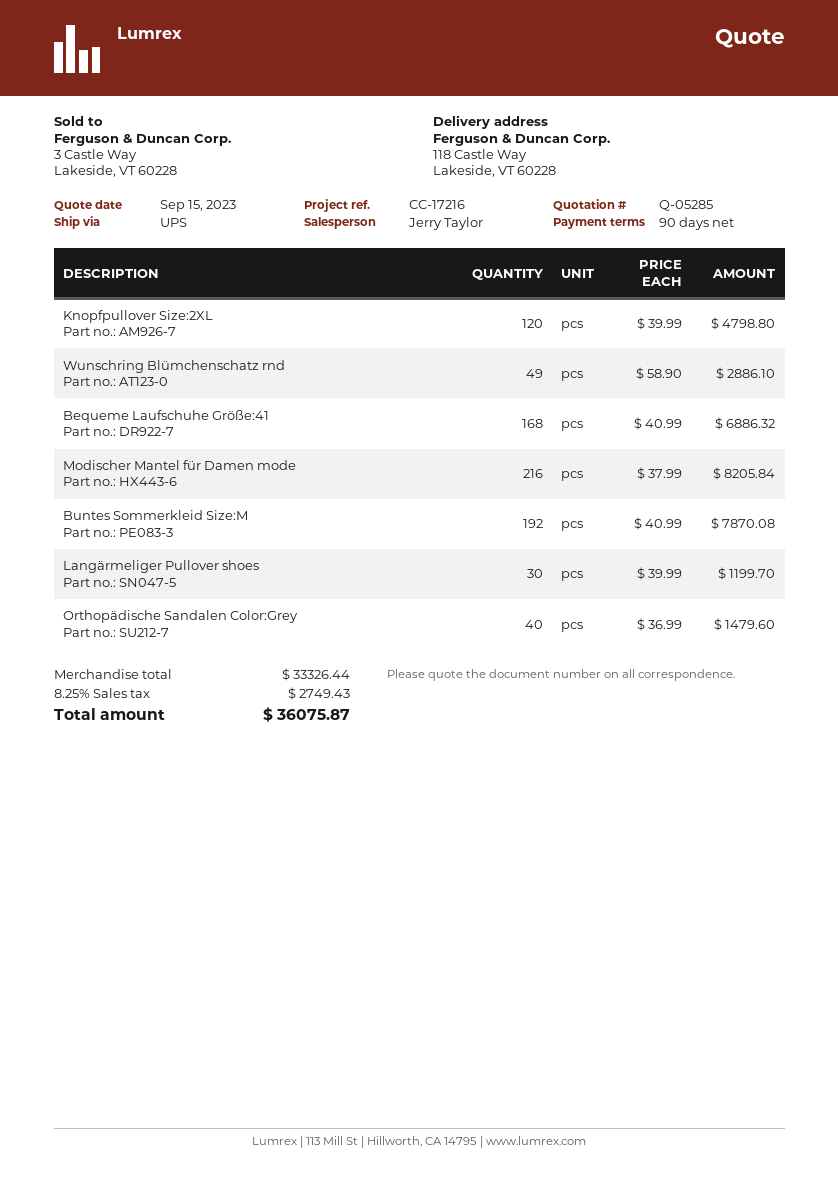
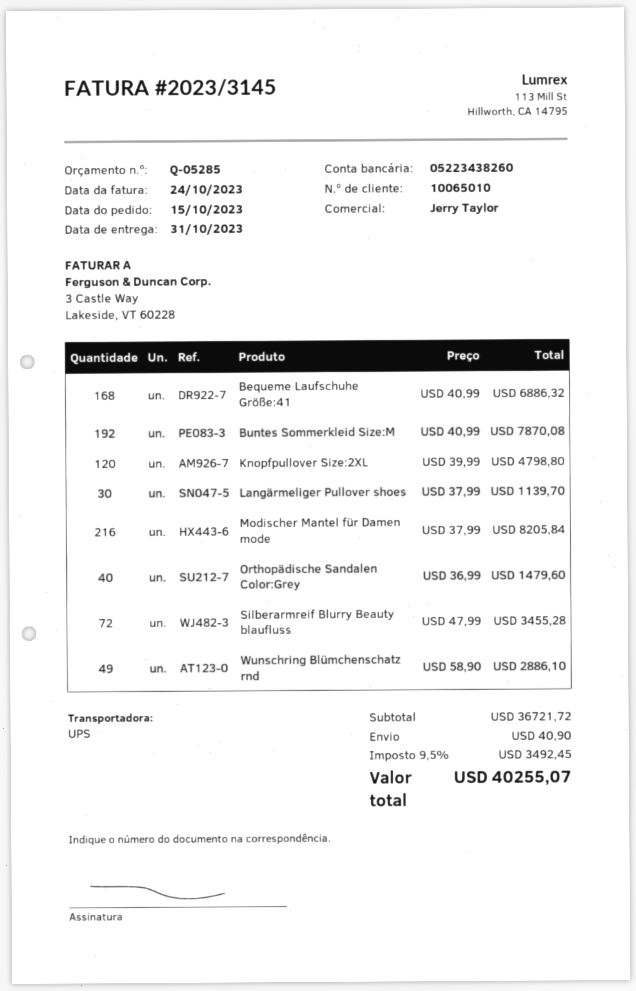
Langärmeliger Pullover shoes: 30 x 39.99 = 1199.70 -> 30 x 37.99 = 1139.70
Silberarmreif Blurry Beauty blaufluss: none -> 72 x 47.99 = 3455.28
subtotal: 33326.44 -> 36721.72
shipping: none -> 40.90
tax: 8.25% = 2749.43 -> 9.5% = 3492.45
total: 36075.87 -> 40255.07

